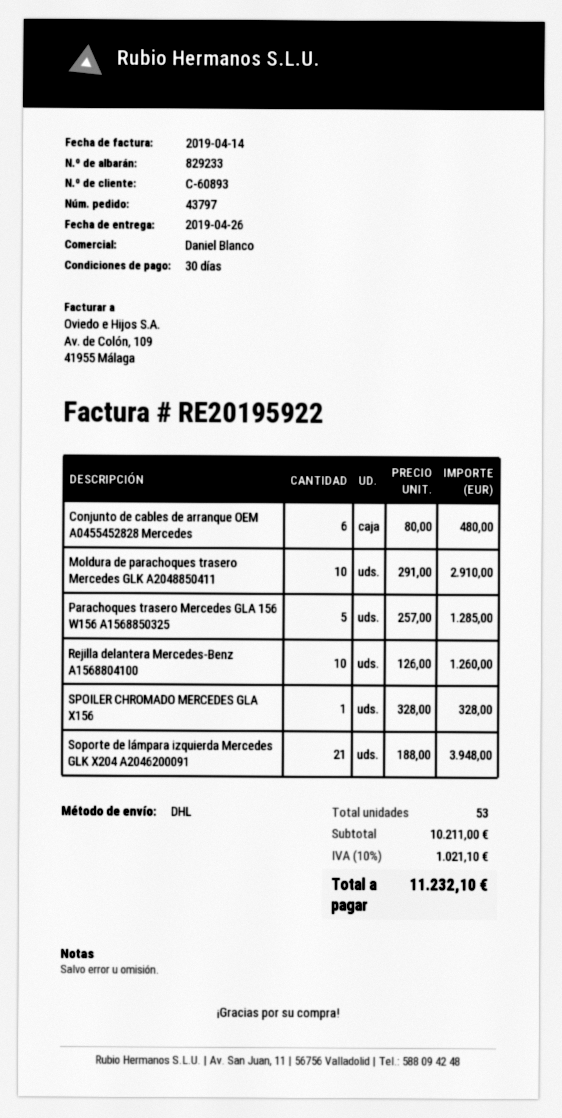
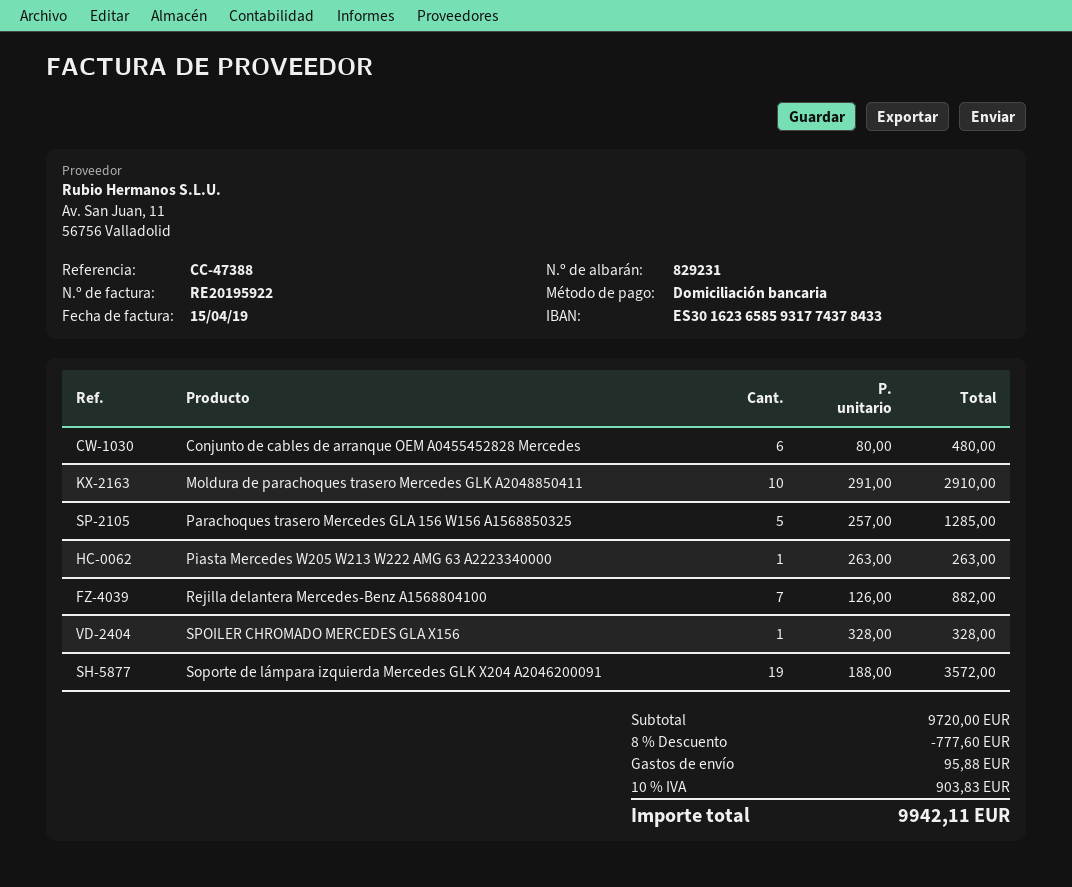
delivery note number: 829233 -> 829231
invoice date: 2019-04-14 -> 2019-04-15
Rejilla delantera Mercedes-Benz A1568804100: 10 x 126.00 = 1260.00 -> 7 x 126.00 = 882.00
Soporte de lámpara izquierda Mercedes GLK X204 A2046200091: 21 x 188.00 = 3948.00 -> 19 x 188.00 = 3572.00
Piasta Mercedes W205 W213 W222 AMG 63 A2223340000: none -> 1 x 263.00 = 263.00
subtotal: 10211.00 -> 9720.00
discount: none -> 8% = 777.60
shipping: none -> 95.88
tax: 10% = 1021.10 -> 10% = 903.83
total: 11232.10 -> 9942.11

